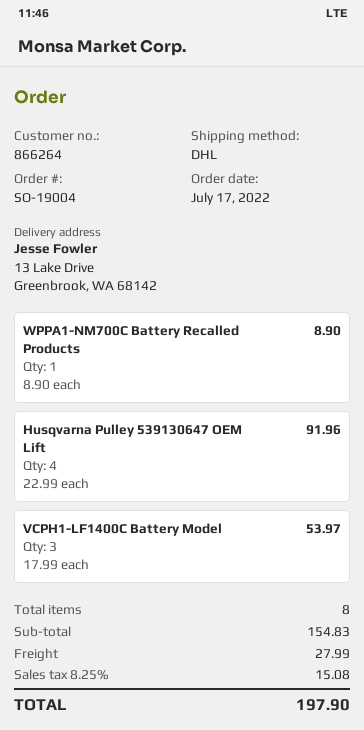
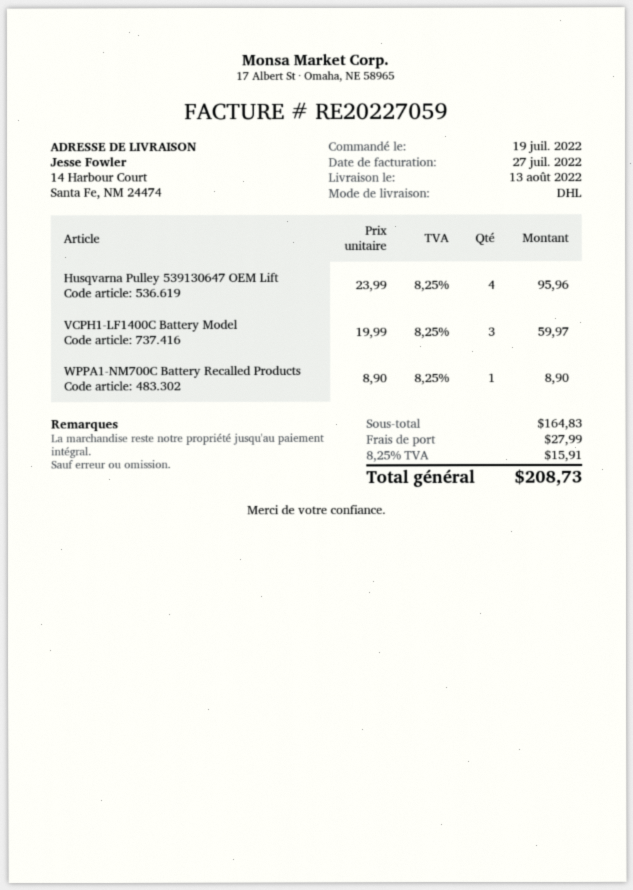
order date: 2022-07-17 -> 2022-07-19
ship to: 13 Lake Drive, Greenbrook, WA 68142 -> 14 Harbour Court, Santa Fe, NM 24474
Husqvarna Pulley 539130647 OEM Lift: 4 x 22.99 = 91.96 -> 4 x 23.99 = 95.96
VCPH1-LF1400C Battery Model: 3 x 17.99 = 53.97 -> 3 x 19.99 = 59.97
subtotal: 154.83 -> 164.83
tax: 8.25% = 15.08 -> 8.25% = 15.91
total: 197.90 -> 208.73

